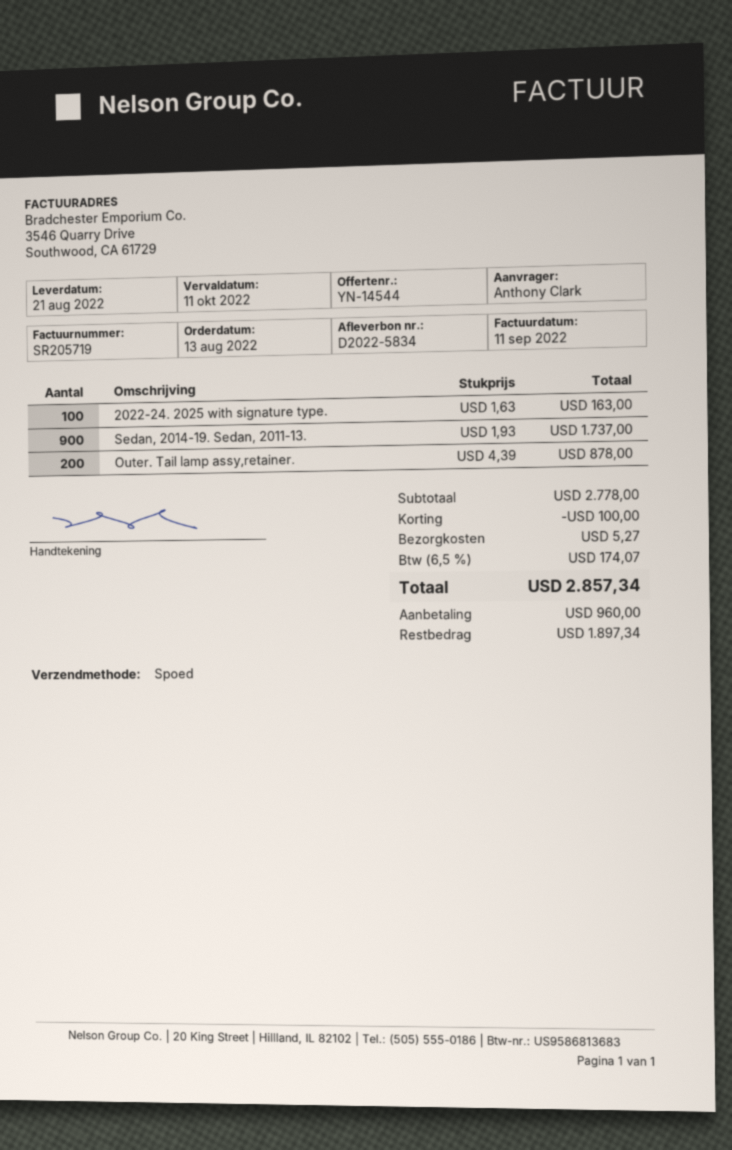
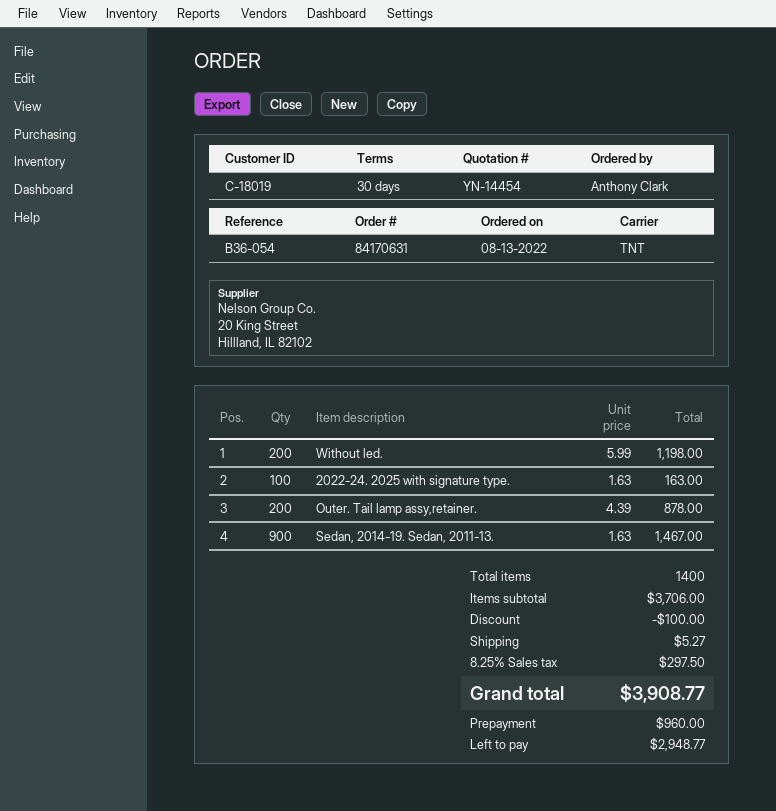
quote number: YN-14544 -> YN-14454
shipping method: express -> TNT
Sedan, 2014-19. Sedan, 2011-13.: 900 x 1.93 = 1737.00 -> 900 x 1.63 = 1467.00
Without led.: none -> 200 x 5.99 = 1198.00
subtotal: 2778.00 -> 3706.00
tax: 6.5% = 174.07 -> 8.25% = 297.50
total: 2857.34 -> 3908.77
balance: 1897.34 -> 2948.77

